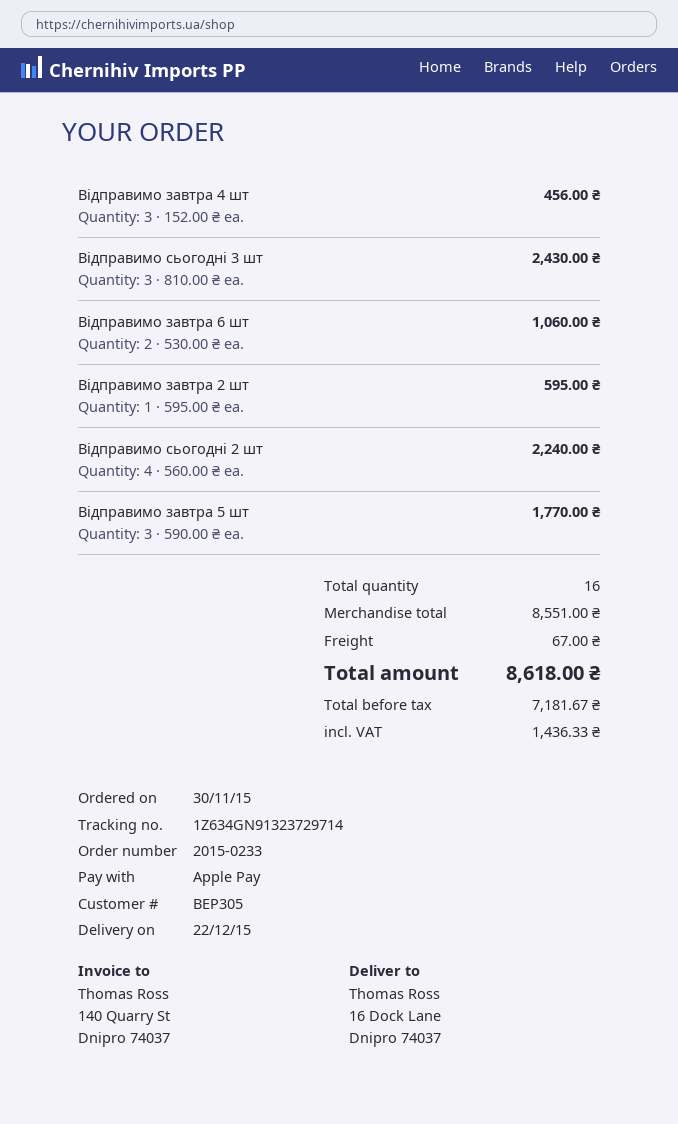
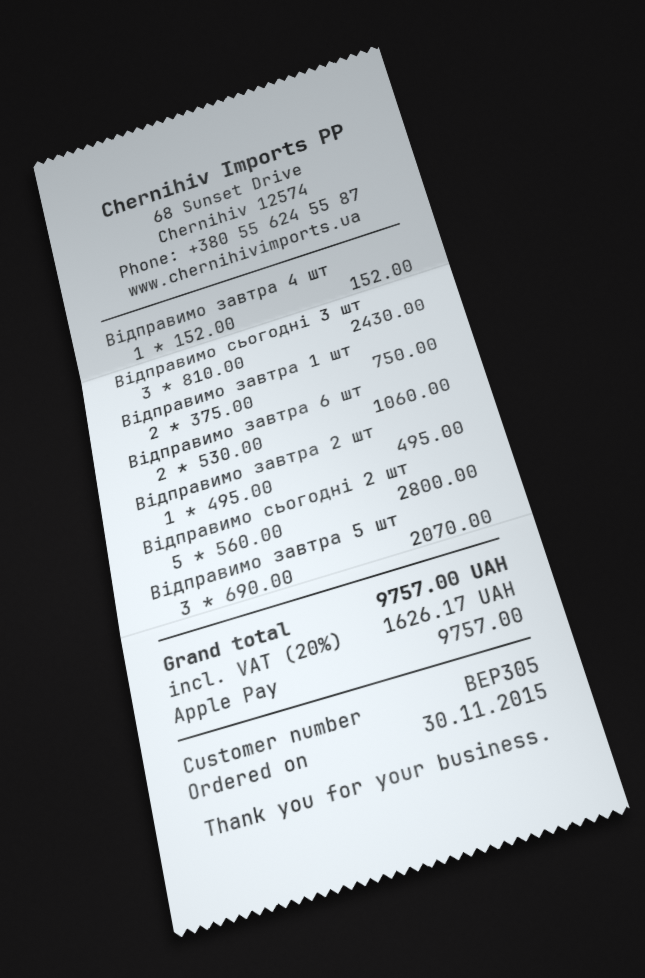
Відправимо завтра 4 шт: 3 x 152.00 = 456.00 -> 1 x 152.00 = 152.00
Відправимо завтра 2 шт: 1 x 595.00 = 595.00 -> 1 x 495.00 = 495.00
Відправимо сьогодні 2 шт: 4 x 560.00 = 2240.00 -> 5 x 560.00 = 2800.00
Відправимо завтра 5 шт: 3 x 590.00 = 1770.00 -> 3 x 690.00 = 2070.00
Відправимо завтра 1 шт: none -> 2 x 375.00 = 750.00
shipping: 67.00 -> none
tax: 1436.33 -> 1626.17
total: 8618.00 -> 9757.00

